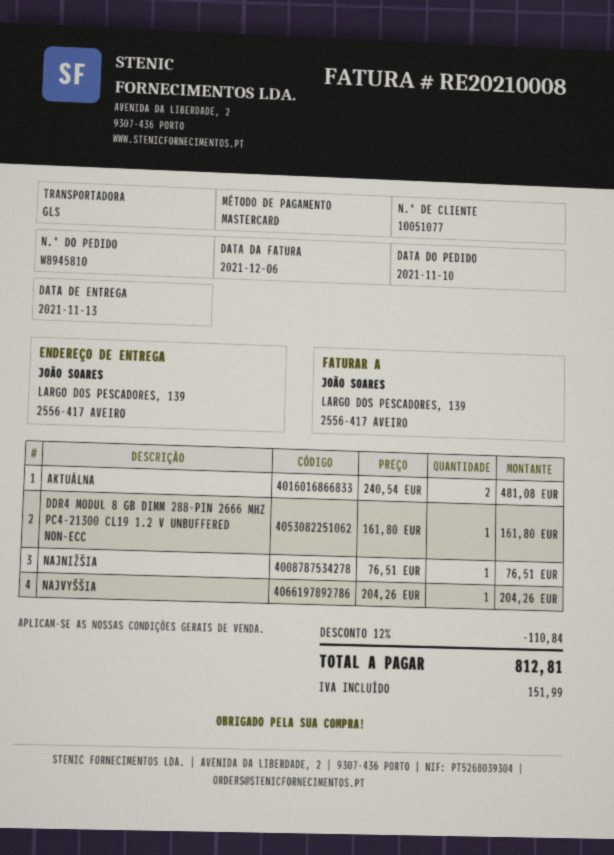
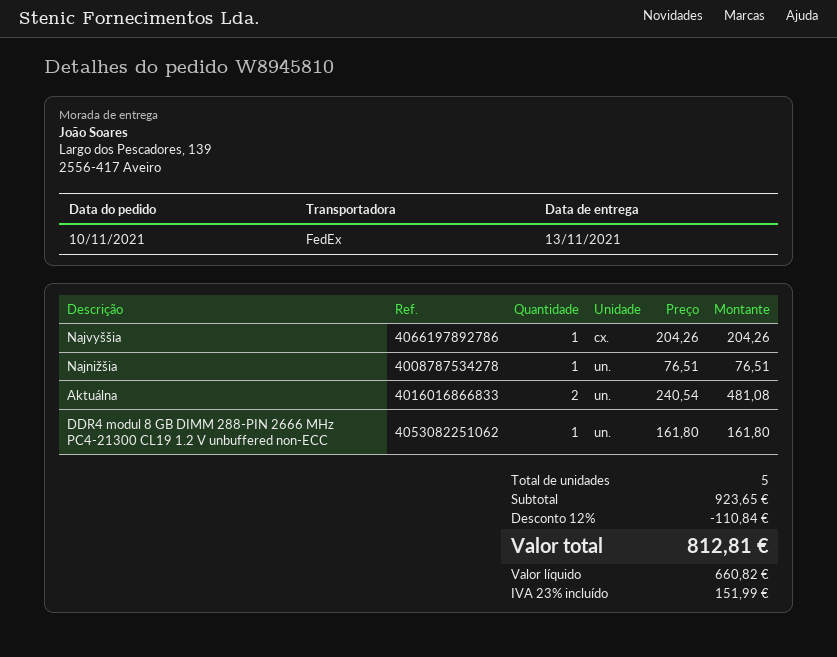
shipping method: GLS -> FedEx

